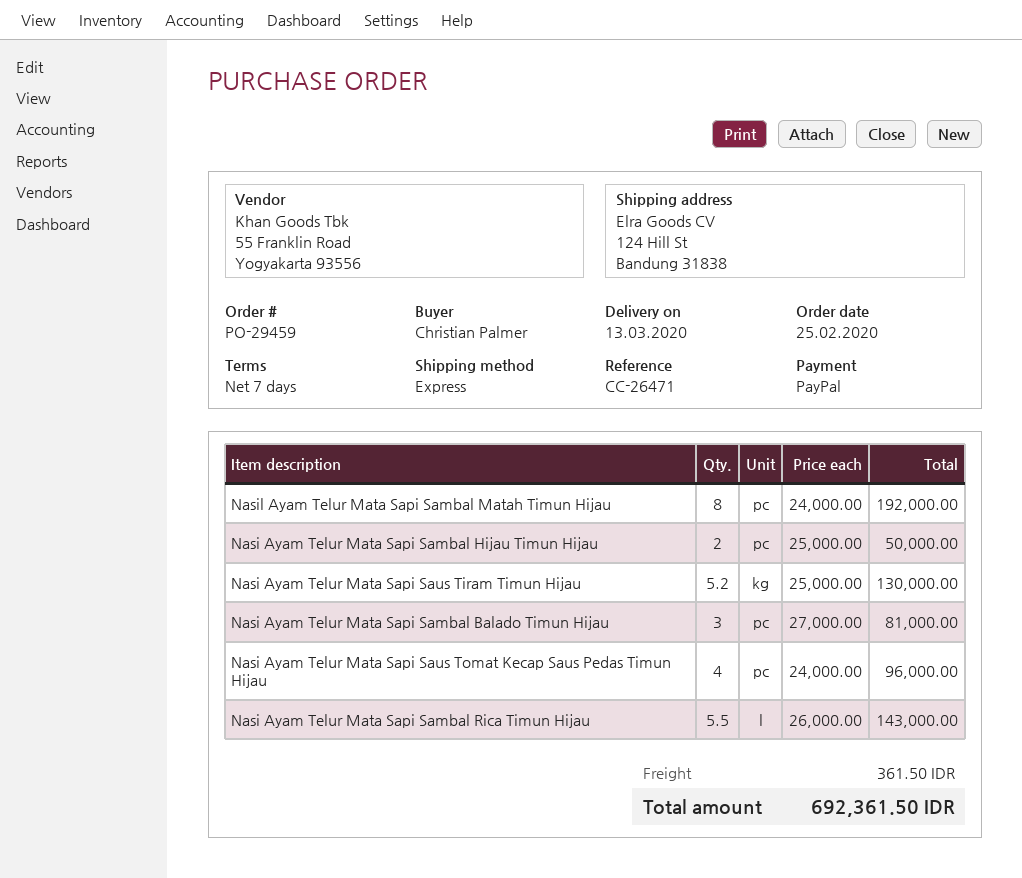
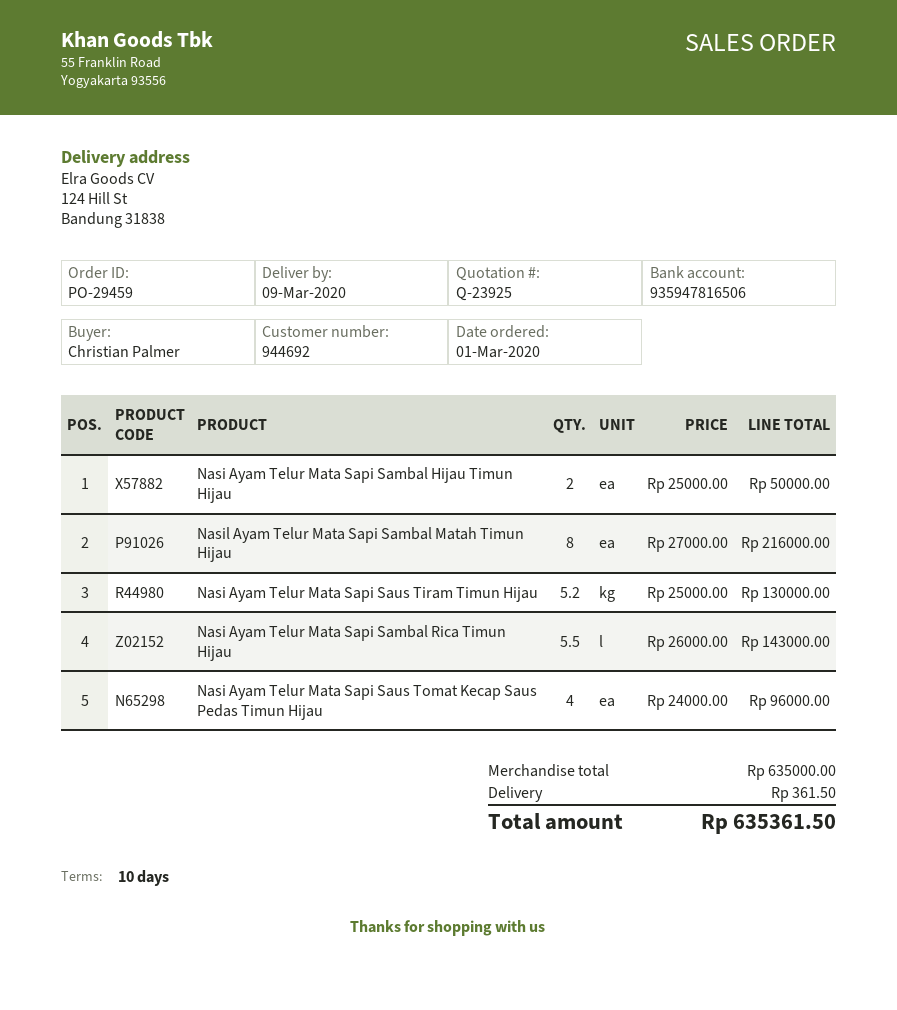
order date: 2020-02-25 -> 2020-03-01
delivery date: 2020-03-13 -> 2020-03-09
payment terms: 7 days -> 10 days
Nasil Ayam Telur Mata Sapi Sambal Matah Timun Hijau: 8 x 24000.00 = 192000.00 -> 8 x 27000.00 = 216000.00
Nasi Ayam Telur Mata Sapi Sambal Balado Timun Hijau: 3 x 27000.00 = 81000.00 -> none
total: 692361.50 -> 635361.50

